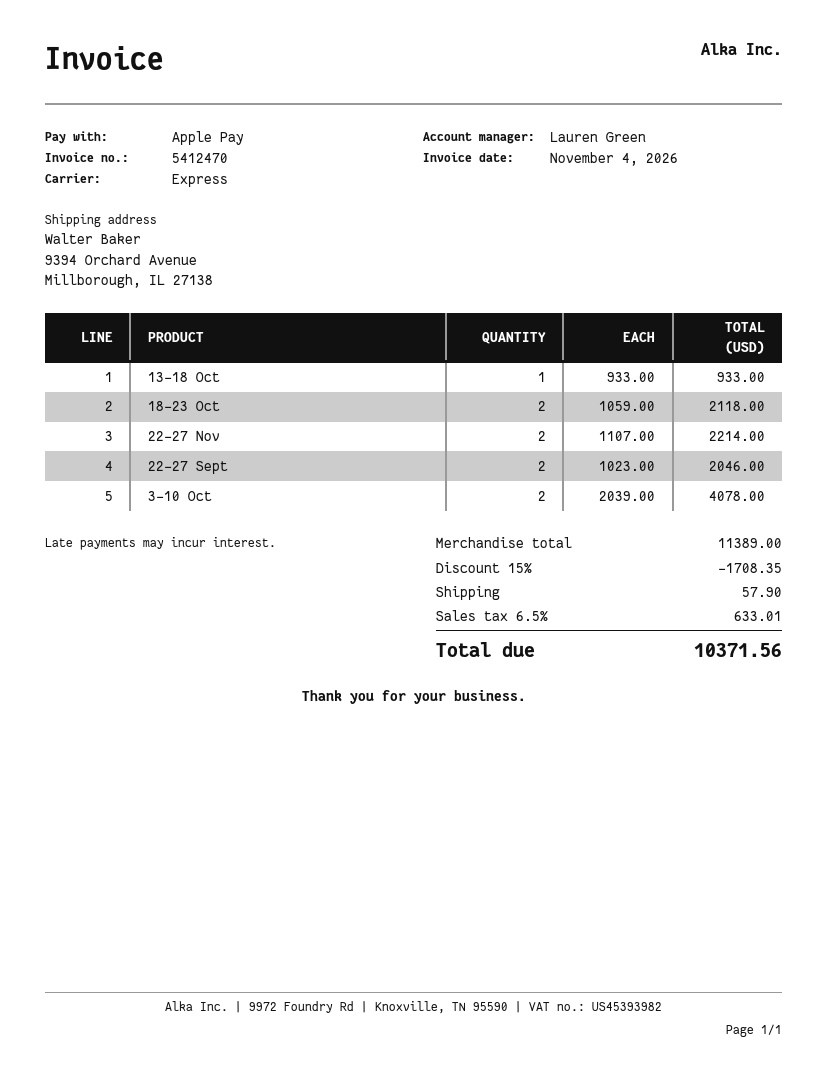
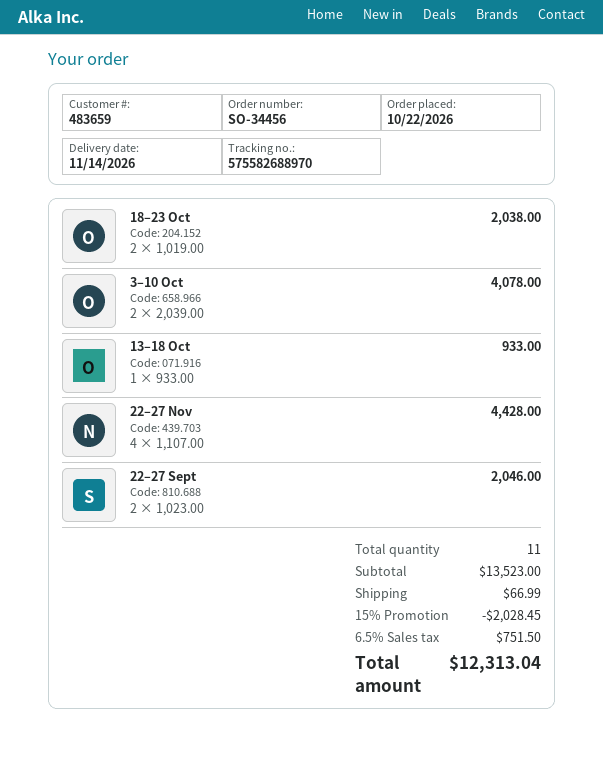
18–23 Oct: 2 x 1059.00 = 2118.00 -> 2 x 1019.00 = 2038.00
22–27 Nov: 2 x 1107.00 = 2214.00 -> 4 x 1107.00 = 4428.00
subtotal: 11389.00 -> 13523.00
discount: 15% = 1708.35 -> 15% = 2028.45
shipping: 57.90 -> 66.99
tax: 6.5% = 633.01 -> 6.5% = 751.50
total: 10371.56 -> 12313.04

